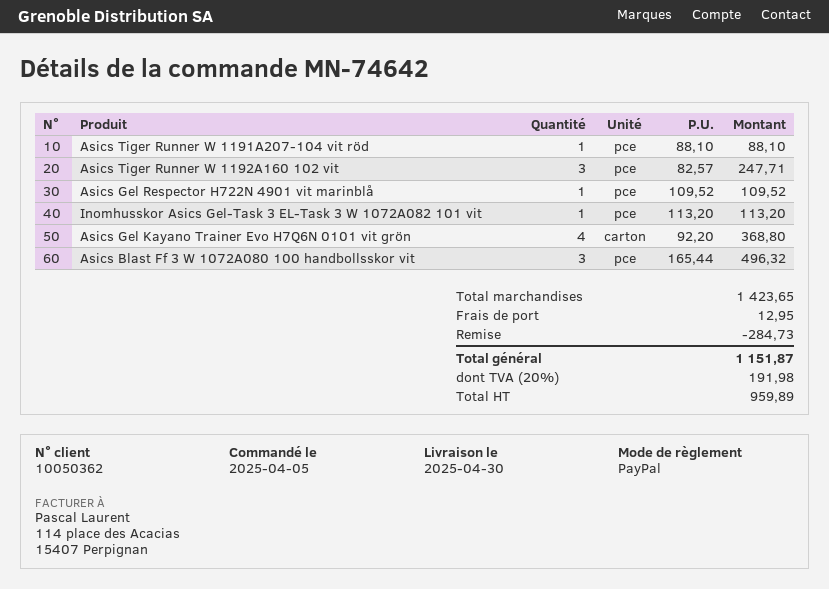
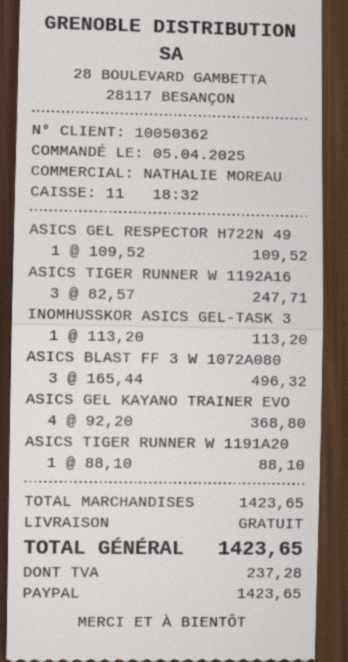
discount: 284.73 -> none
shipping: 12.95 -> 0.00
tax: 191.98 -> 237.28
total: 1151.87 -> 1423.65

